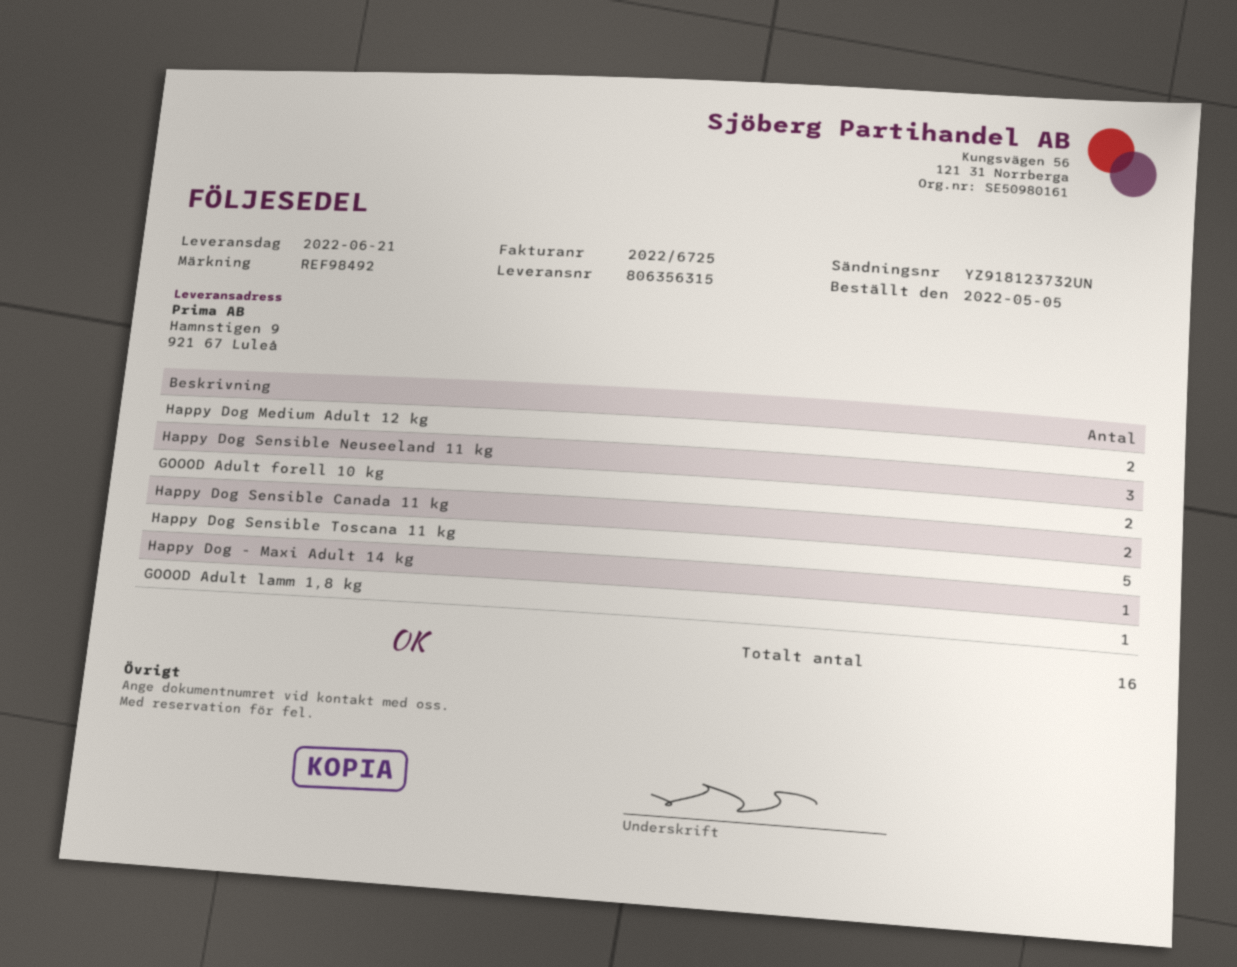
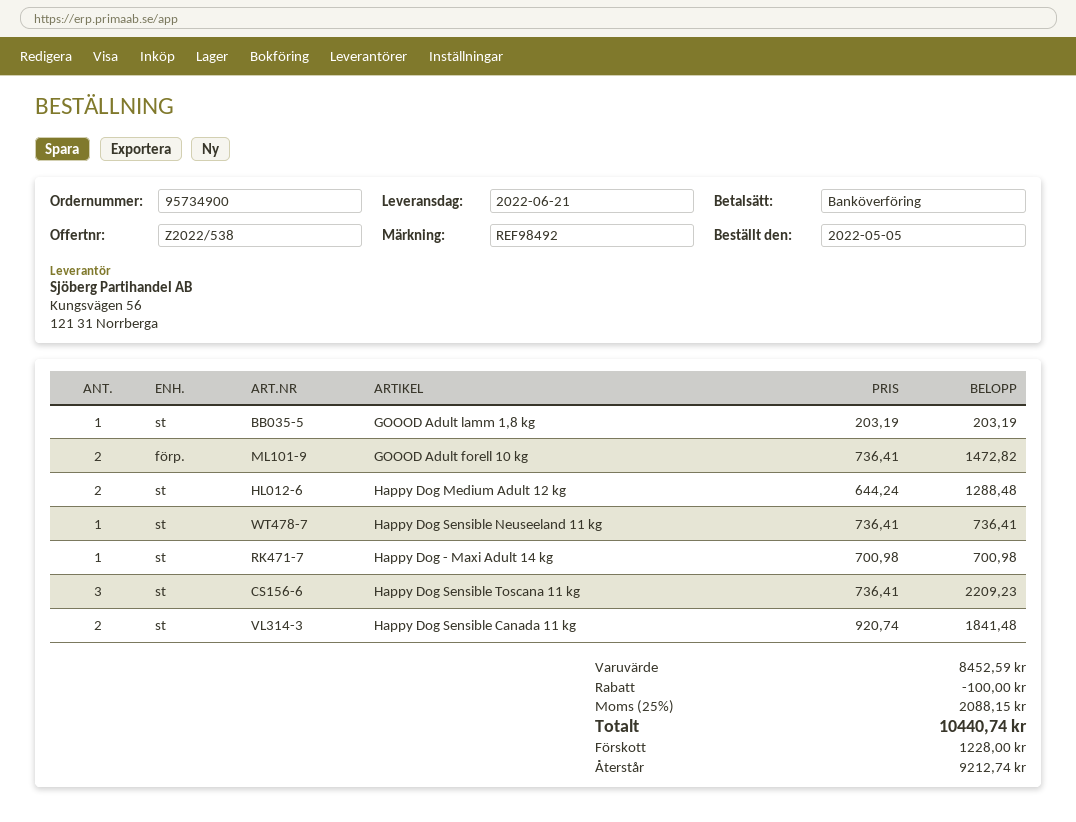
Happy Dog Sensible Neuseeland 11 kg: 3 -> 1
Happy Dog Sensible Toscana 11 kg: 5 -> 3

